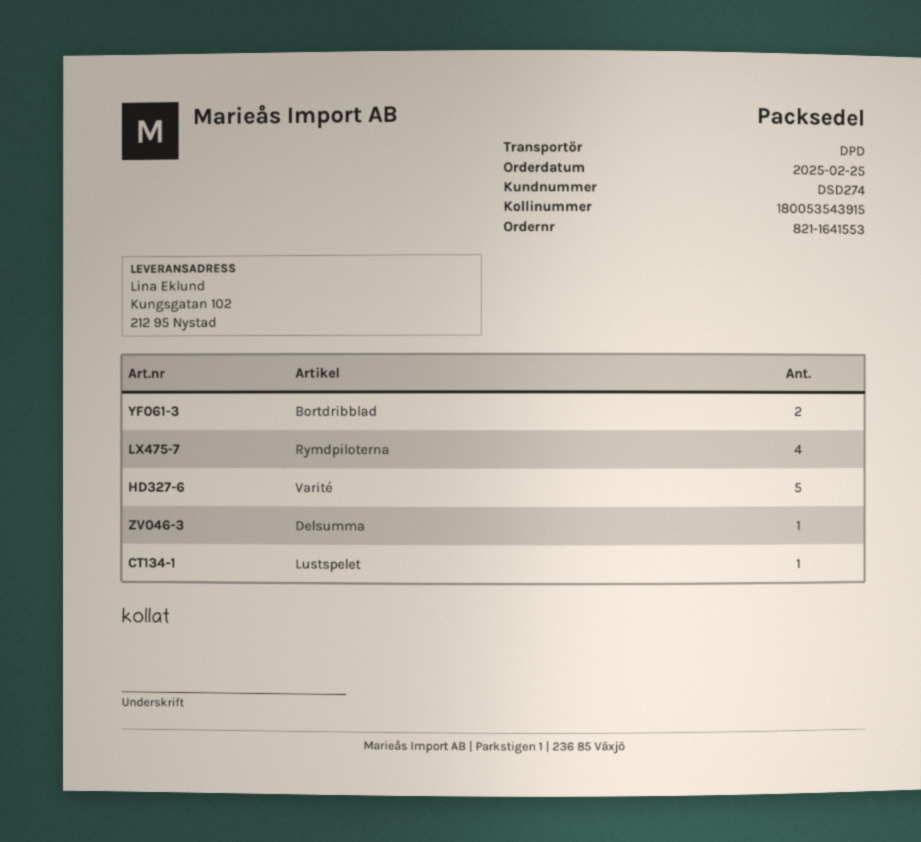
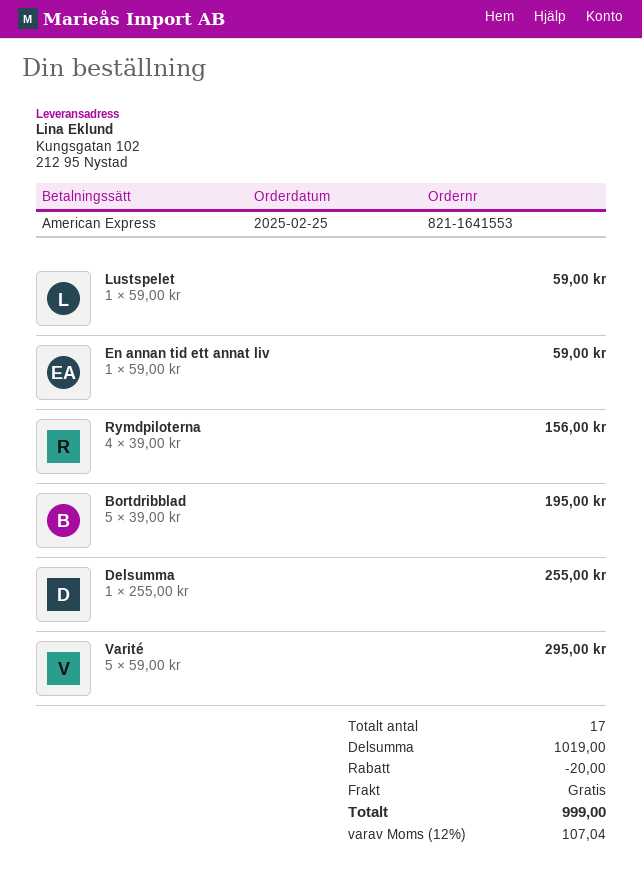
Bortdribblad: 2 -> 5
En annan tid ett annat liv: none -> 1

